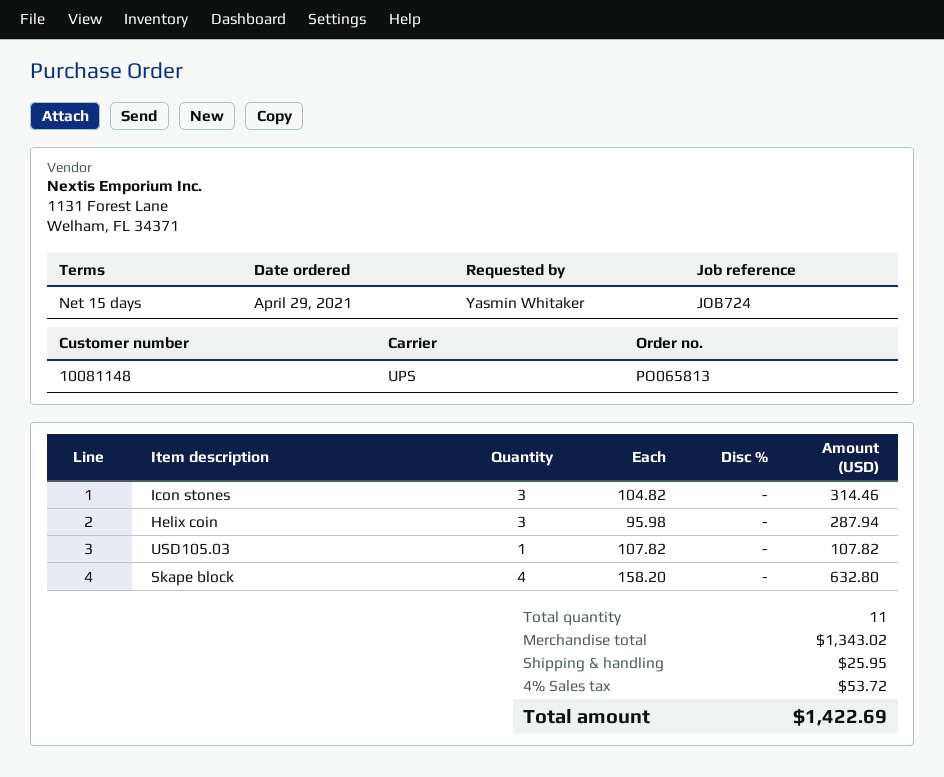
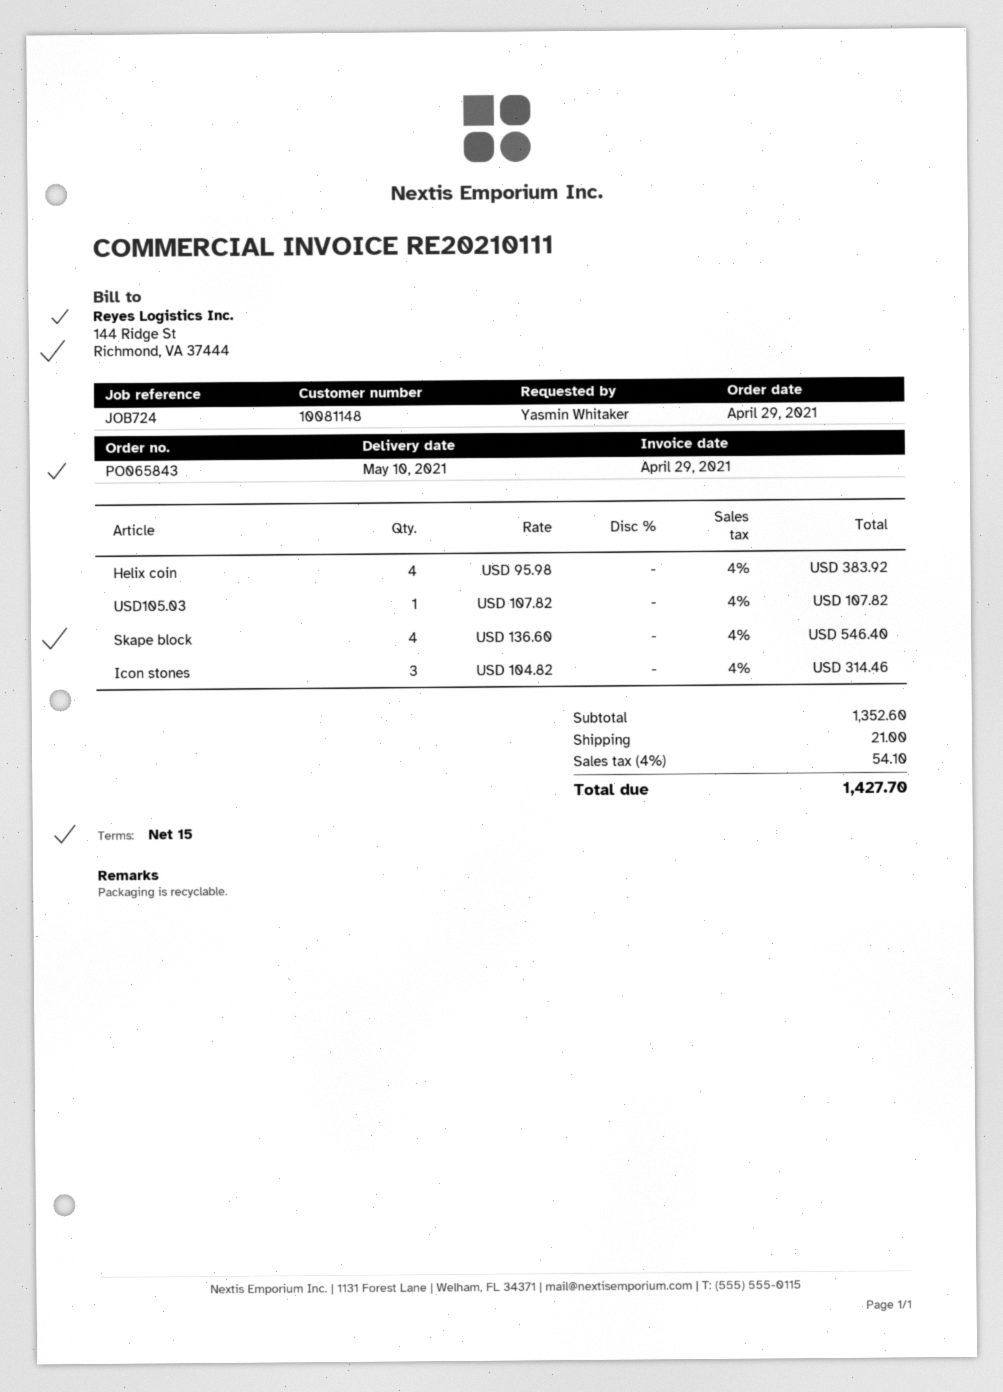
order number: PO065813 -> PO065843
Helix coin: 3 x 95.98 = 287.94 -> 4 x 95.98 = 383.92
Skape block: 4 x 158.20 = 632.80 -> 4 x 136.60 = 546.40
subtotal: 1343.02 -> 1352.60
shipping: 25.95 -> 21.00
tax: 4% = 53.72 -> 4% = 54.10
total: 1422.69 -> 1427.70

